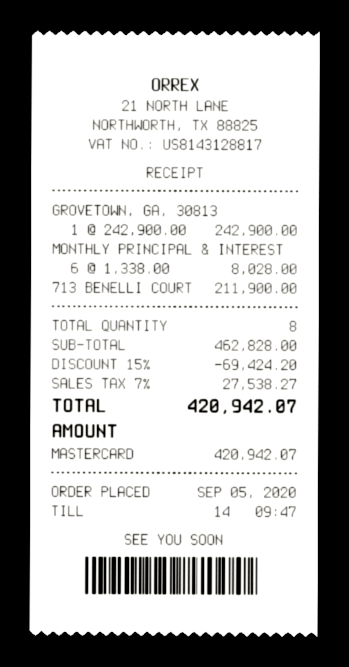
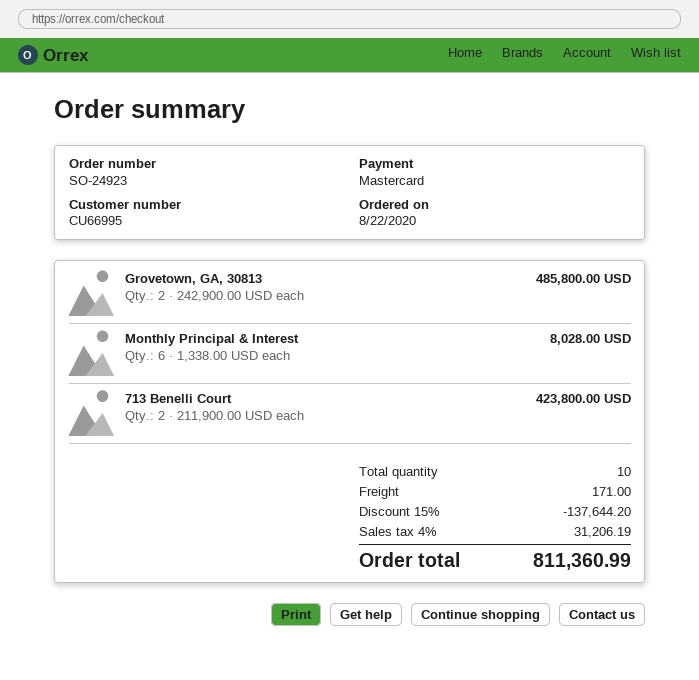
order date: 2020-09-05 -> 2020-08-22
GROVETOWN, GA, 30813: 1 x 242900.00 = 242900.00 -> 2 x 242900.00 = 485800.00
713 BENELLI COURT: 1 x 211900.00 = 211900.00 -> 2 x 211900.00 = 423800.00
total quantity: 8 -> 10
discount: 15% = 69424.20 -> 15% = 137644.20
shipping: none -> 171.00
tax: 7% = 27538.27 -> 4% = 31206.19
total: 420942.07 -> 811360.99

